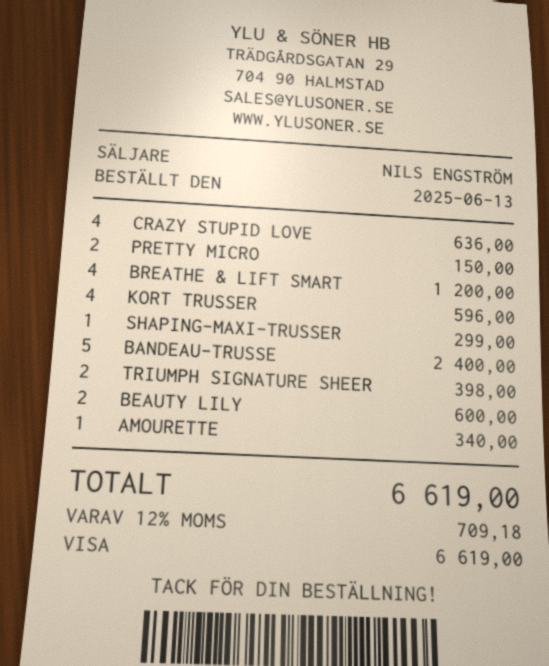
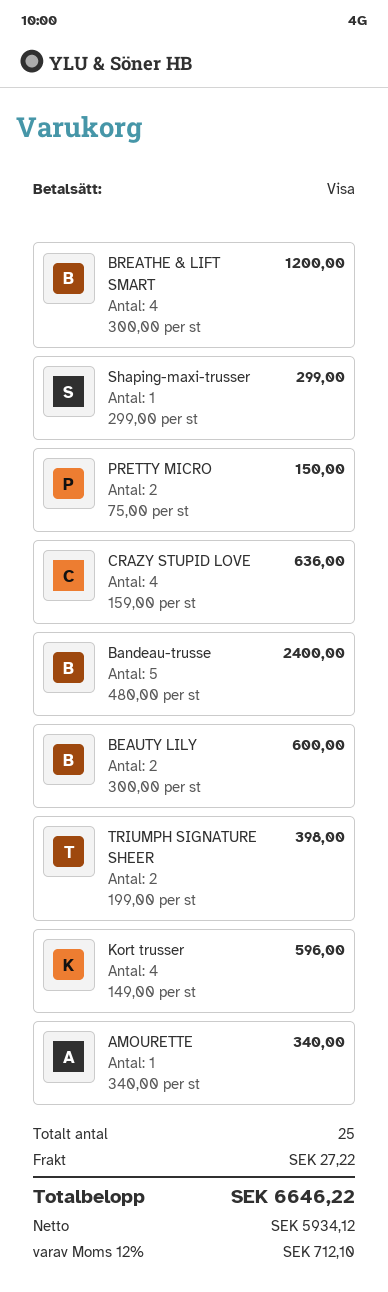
shipping: none -> 27.22
tax: 12% = 709.18 -> 12% = 712.10
total: 6619.00 -> 6646.22

